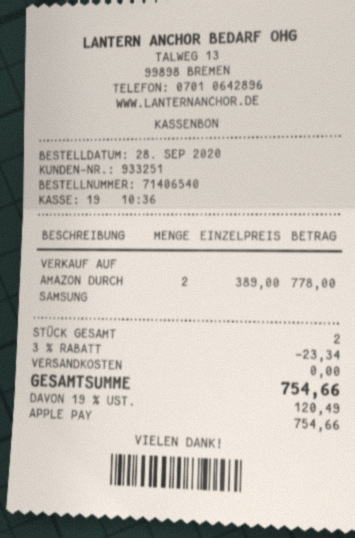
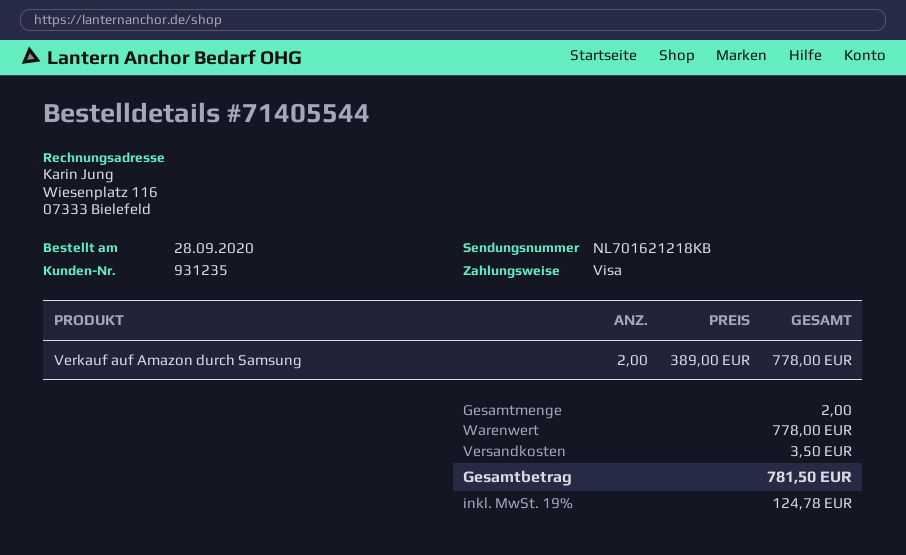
order number: 71406540 -> 71405544
customer number: 933251 -> 931235
payment method: Apple Pay -> Visa
discount: 3% = 23.34 -> none
shipping: 0.00 -> 3.50
tax: 19% = 120.49 -> 19% = 124.78
total: 754.66 -> 781.50

